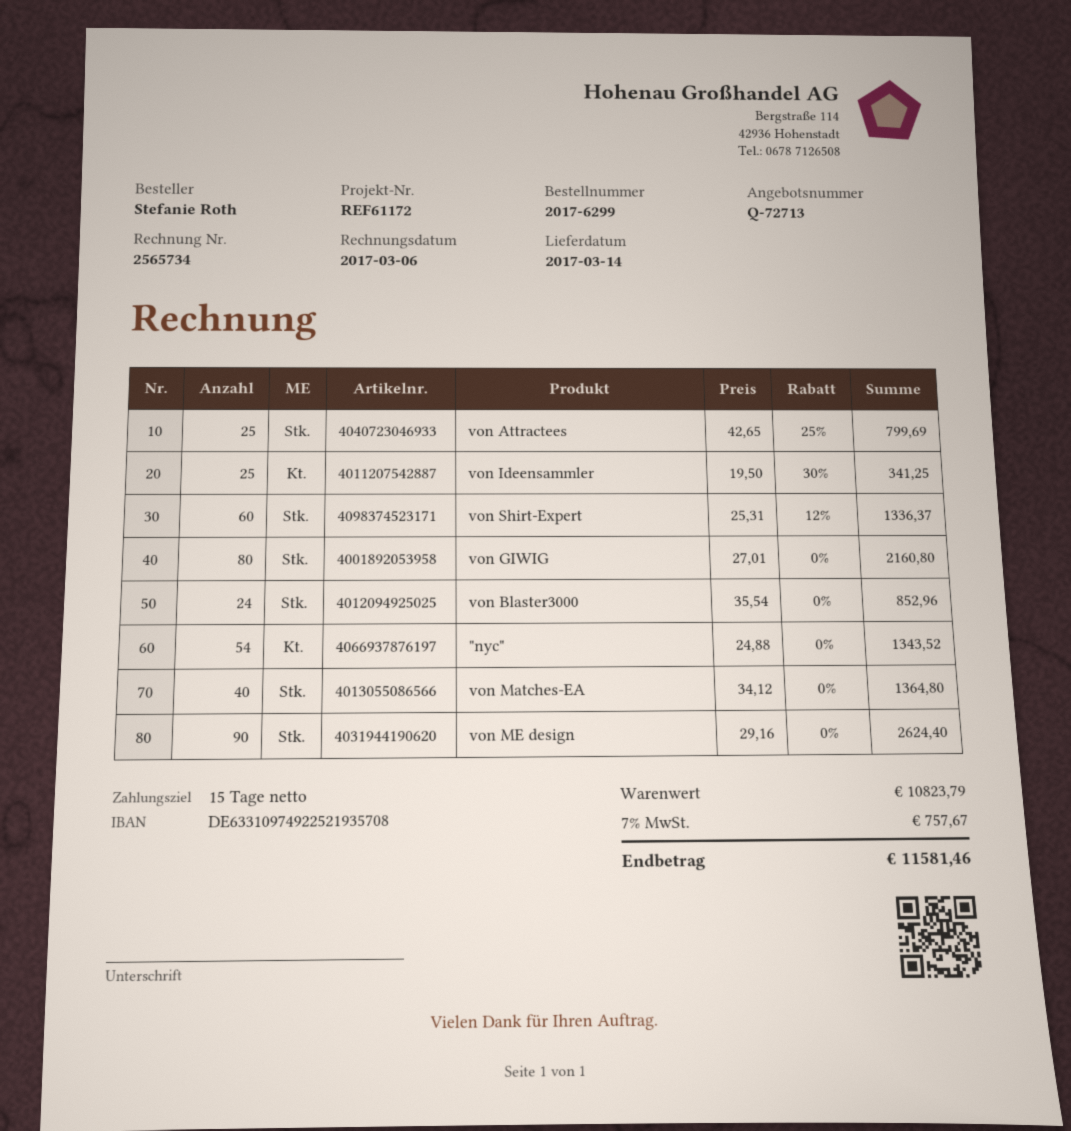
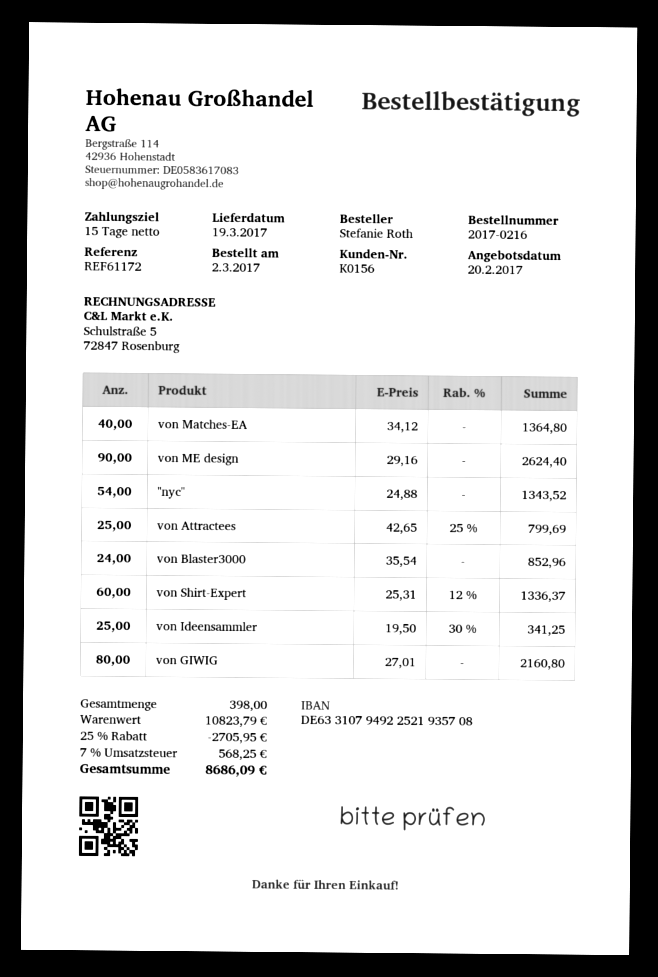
order number: 2017-6299 -> 2017-0216
delivery date: 2017-03-14 -> 2017-03-19
bank account: DE63310974922521935708 -> DE63310794922521935708
discount: none -> 25% = 2705.95
tax: 7% = 757.67 -> 7% = 568.25
total: 11581.46 -> 8686.09

